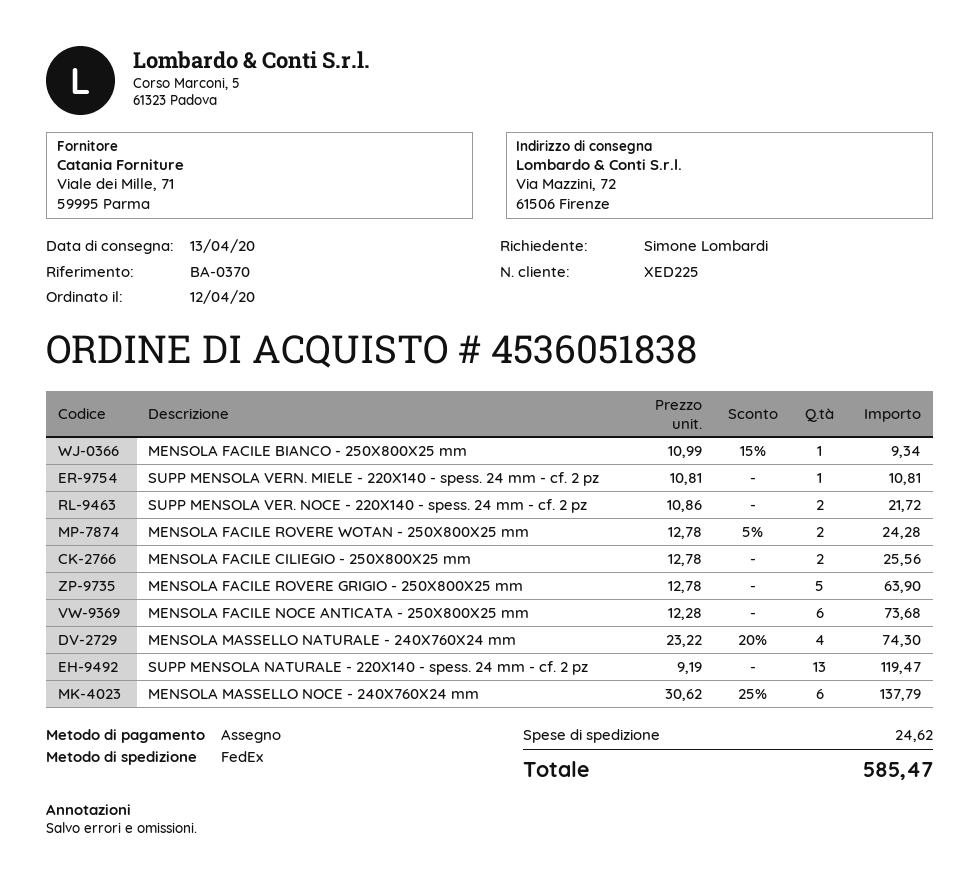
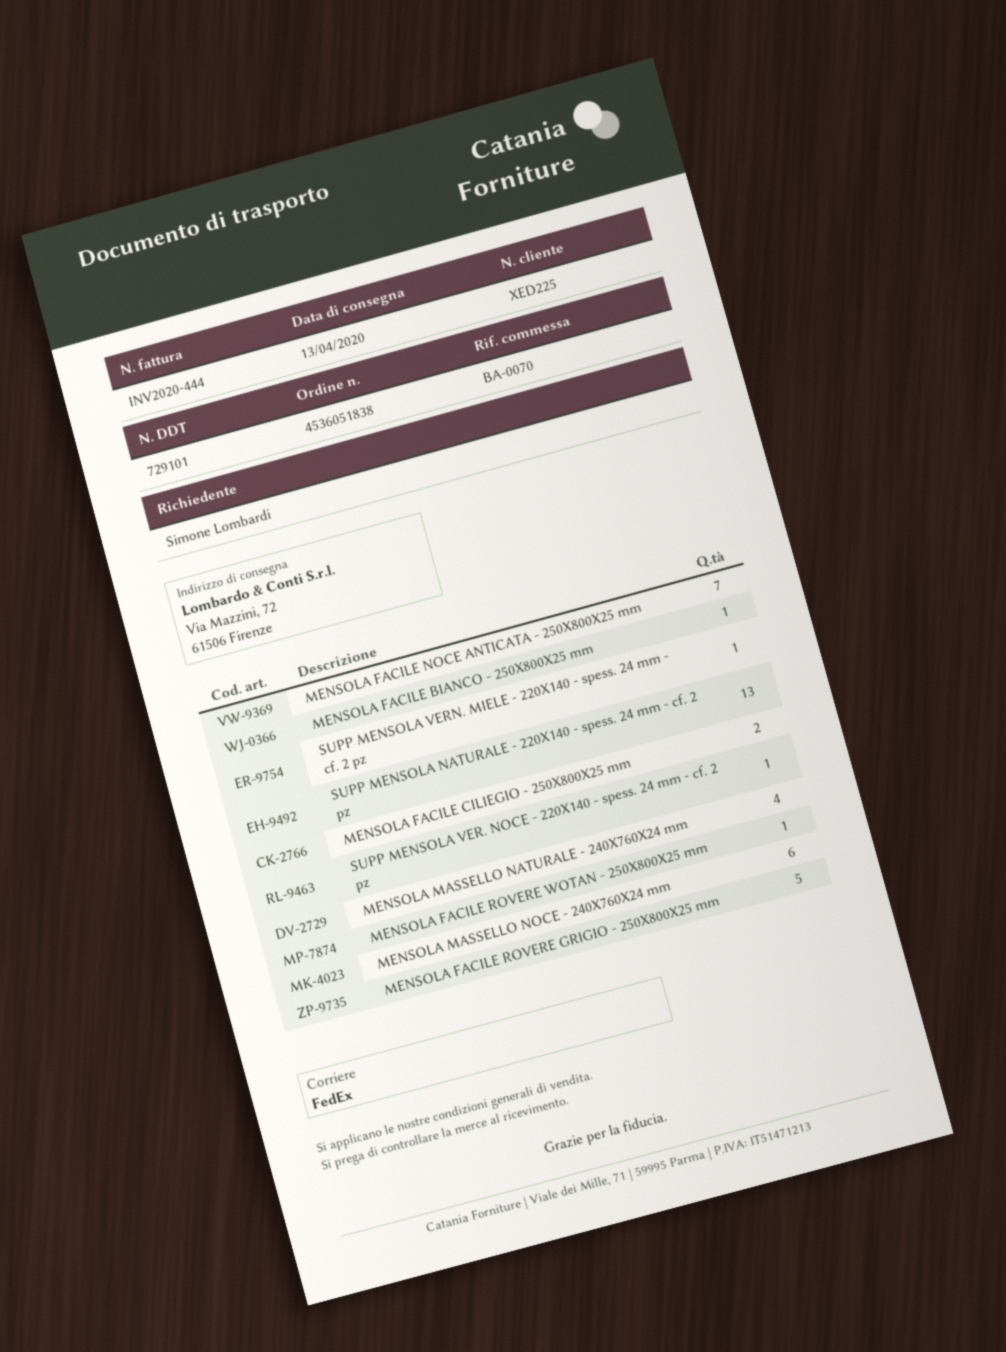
reference: BA-0370 -> BA-0070
SUPP MENSOLA VER. NOCE - 220X140 - spess. 24 mm - cf. 2 pz: 2 -> 1
MENSOLA FACILE ROVERE WOTAN - 250X800X25 mm: 2 -> 1
MENSOLA FACILE NOCE ANTICATA - 250X800X25 mm: 6 -> 7

